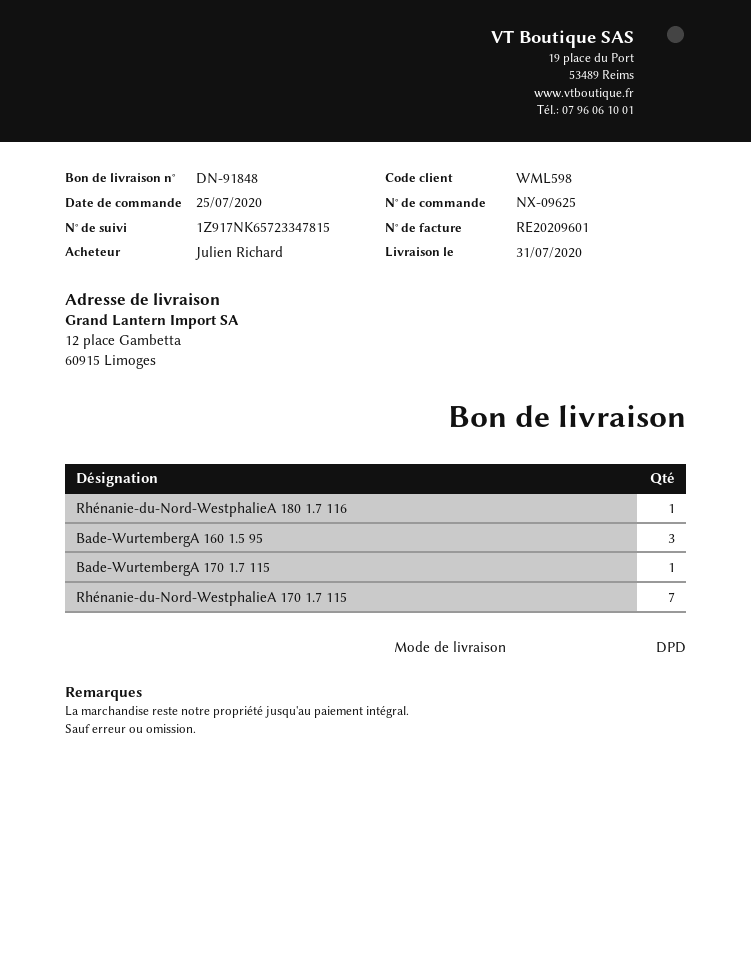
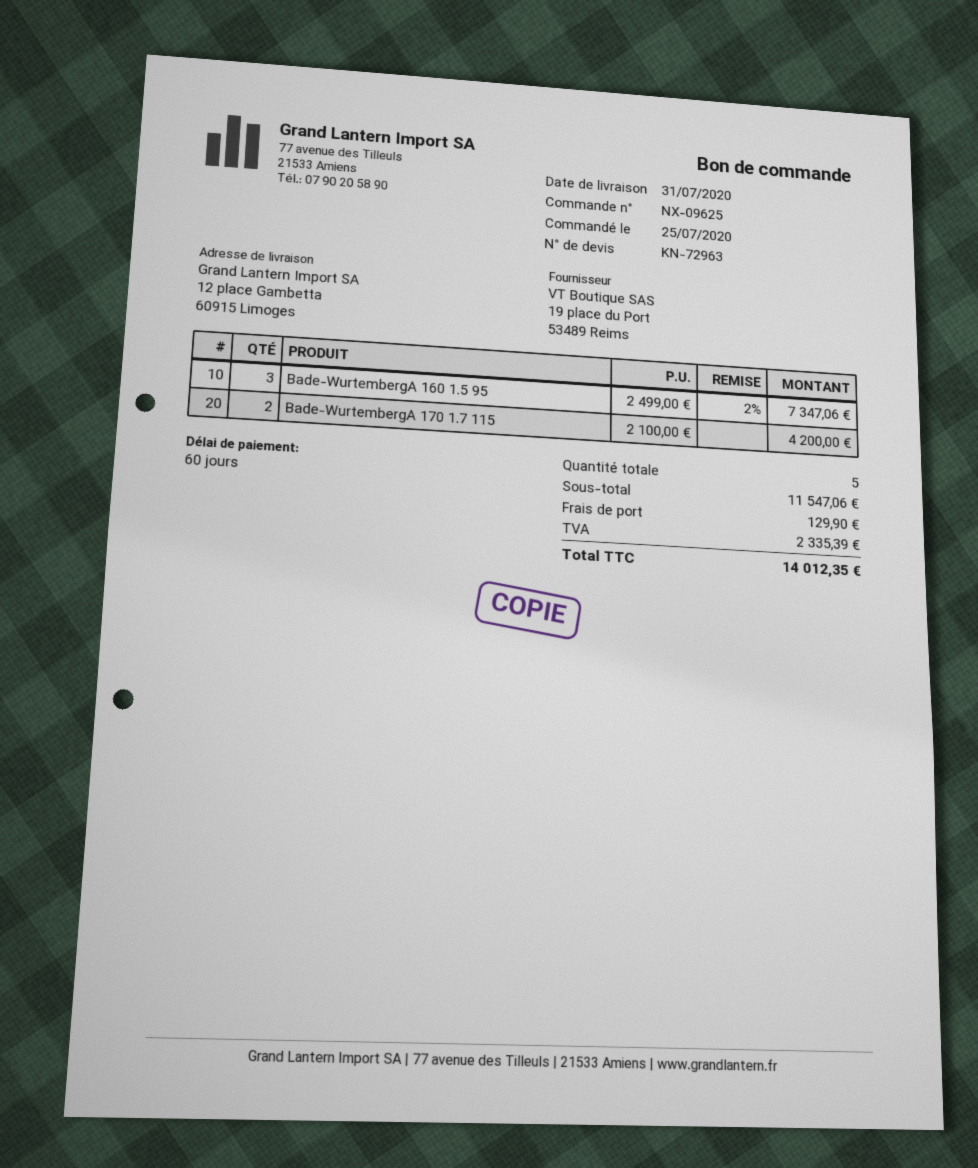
Rhénanie-du-Nord-WestphalieA 180 1.7 116: 1 -> none
Bade-WurtembergA 170 1.7 115: 1 -> 2
Rhénanie-du-Nord-WestphalieA 170 1.7 115: 7 -> none

